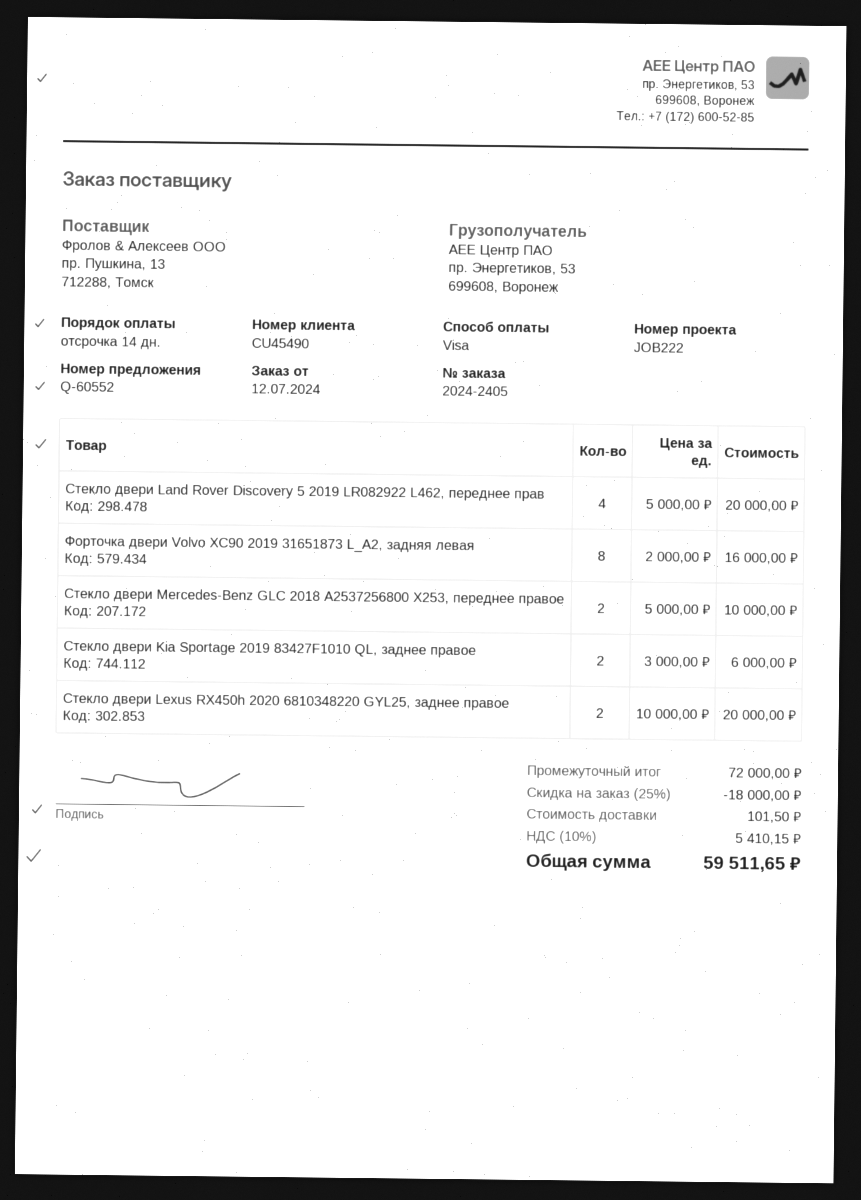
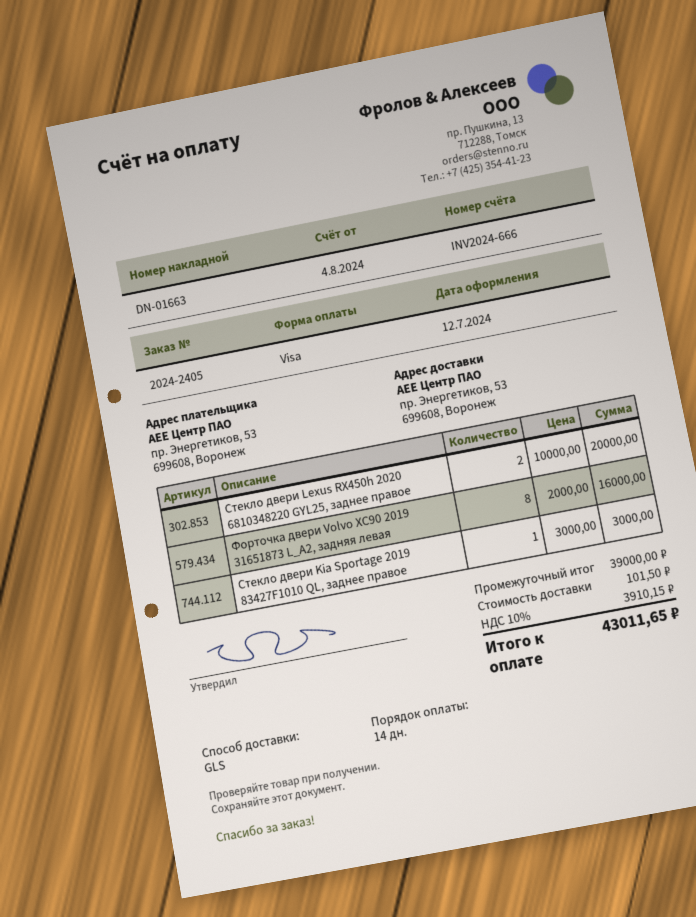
Стекло двери Land Rover Discovery 5 2019 LR082922 L462, переднее прав: 4 x 5000.00 = 20000.00 -> none
Стекло двери Mercedes-Benz GLC 2018 A2537256800 X253, переднее правое: 2 x 5000.00 = 10000.00 -> none
Стекло двери Kia Sportage 2019 83427F1010 QL, заднее правое: 2 x 3000.00 = 6000.00 -> 1 x 3000.00 = 3000.00
subtotal: 72000.00 -> 39000.00
discount: 25% = 18000.00 -> none
tax: 10% = 5410.15 -> 10% = 3910.15
total: 59511.65 -> 43011.65

